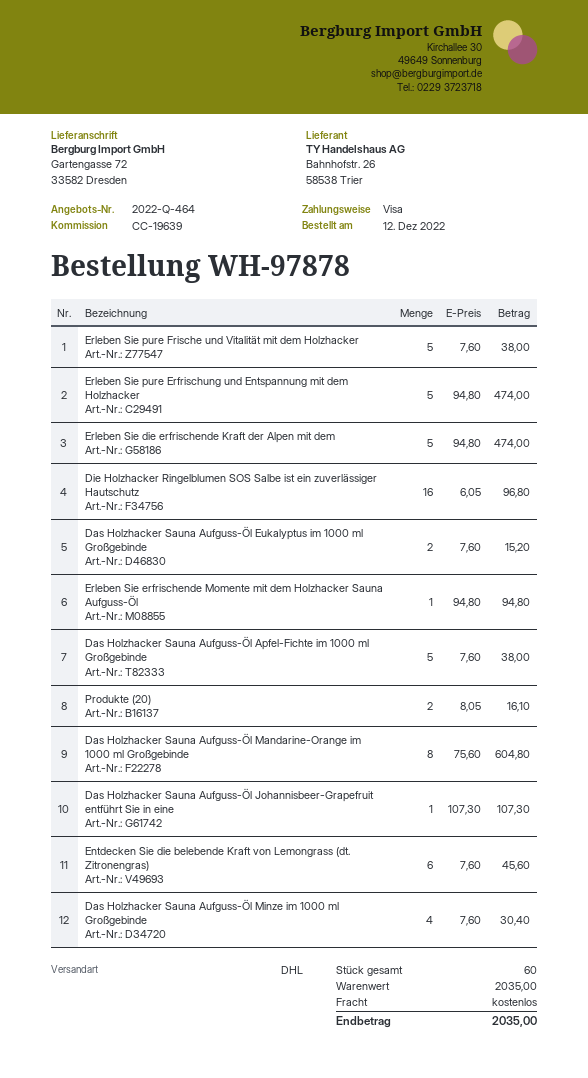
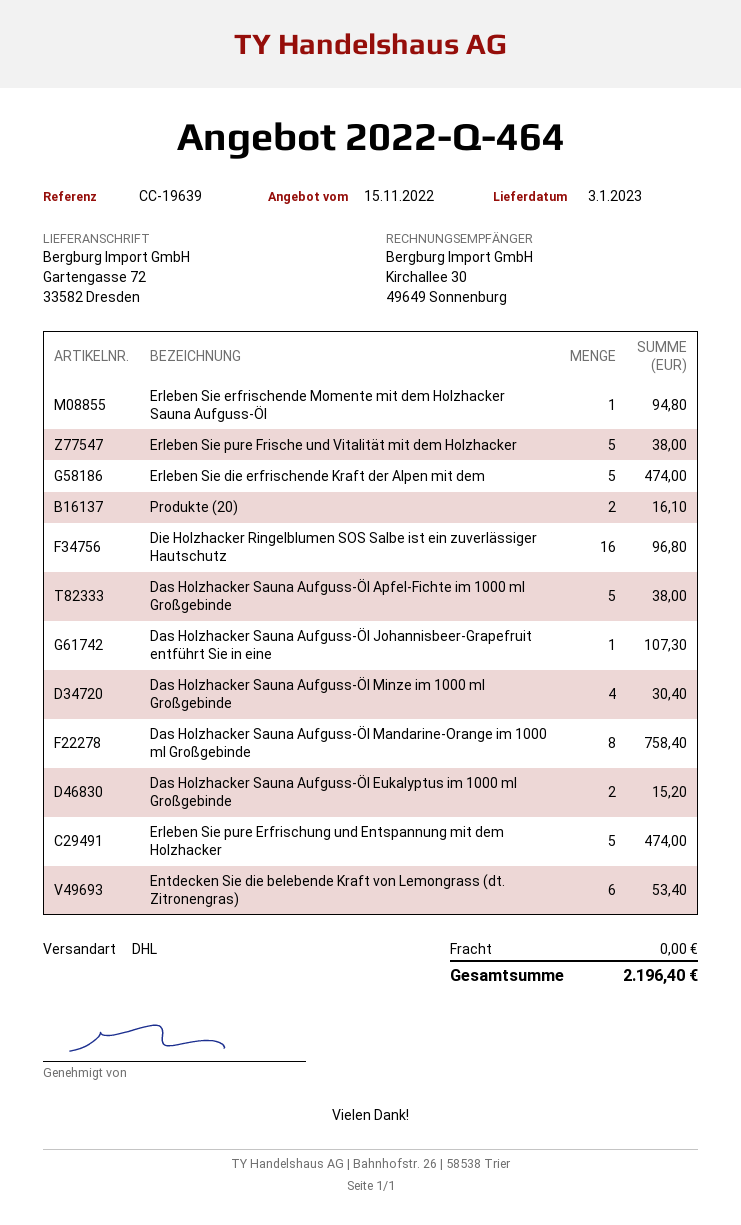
Das Holzhacker Sauna Aufguss-Öl Mandarine-Orange im 1000 ml Großgebinde: 8 for 604.80 -> 8 for 758.40
Entdecken Sie die belebende Kraft von Lemongrass (dt. Zitronengras): 6 for 45.60 -> 6 for 53.40
total: 2035.00 -> 2196.40

